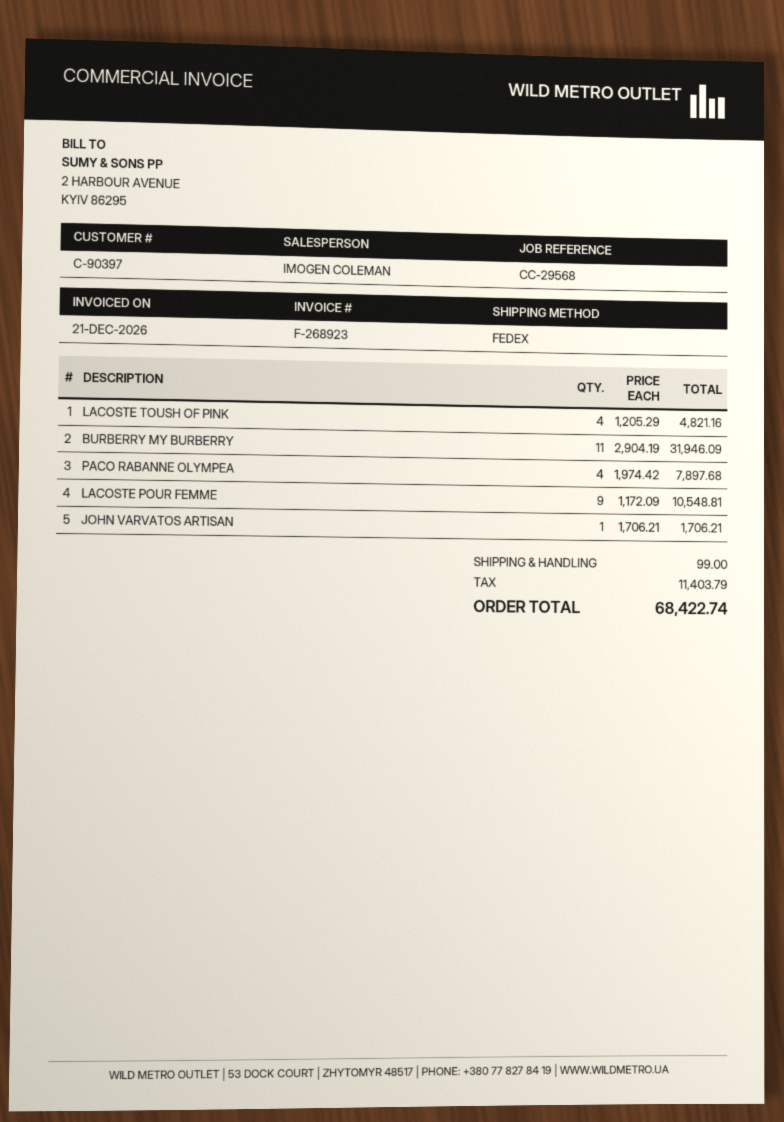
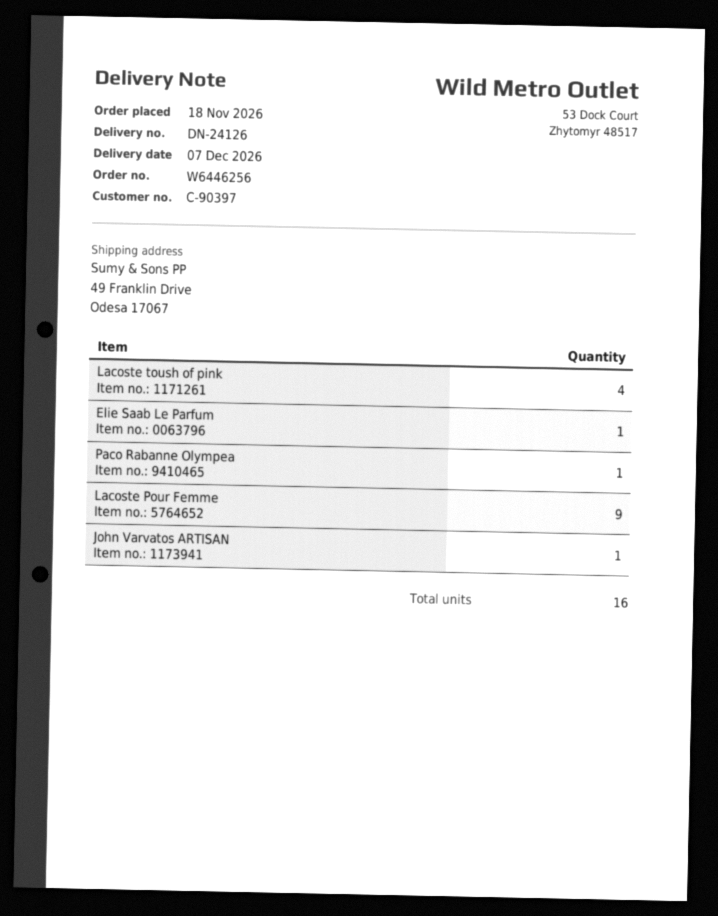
BURBERRY MY BURBERRY: 11 -> none
PACO RABANNE OLYMPEA: 4 -> 1
Elie Saab Le Parfum: none -> 1

